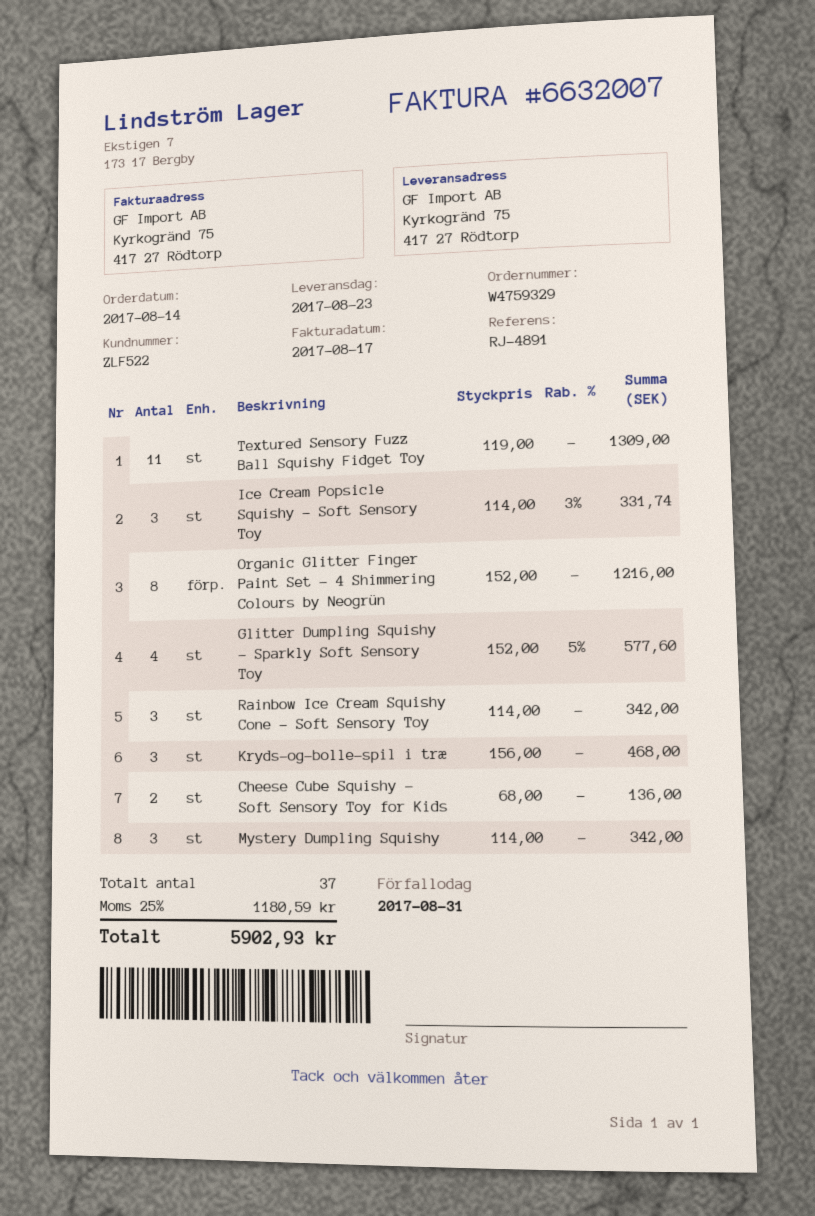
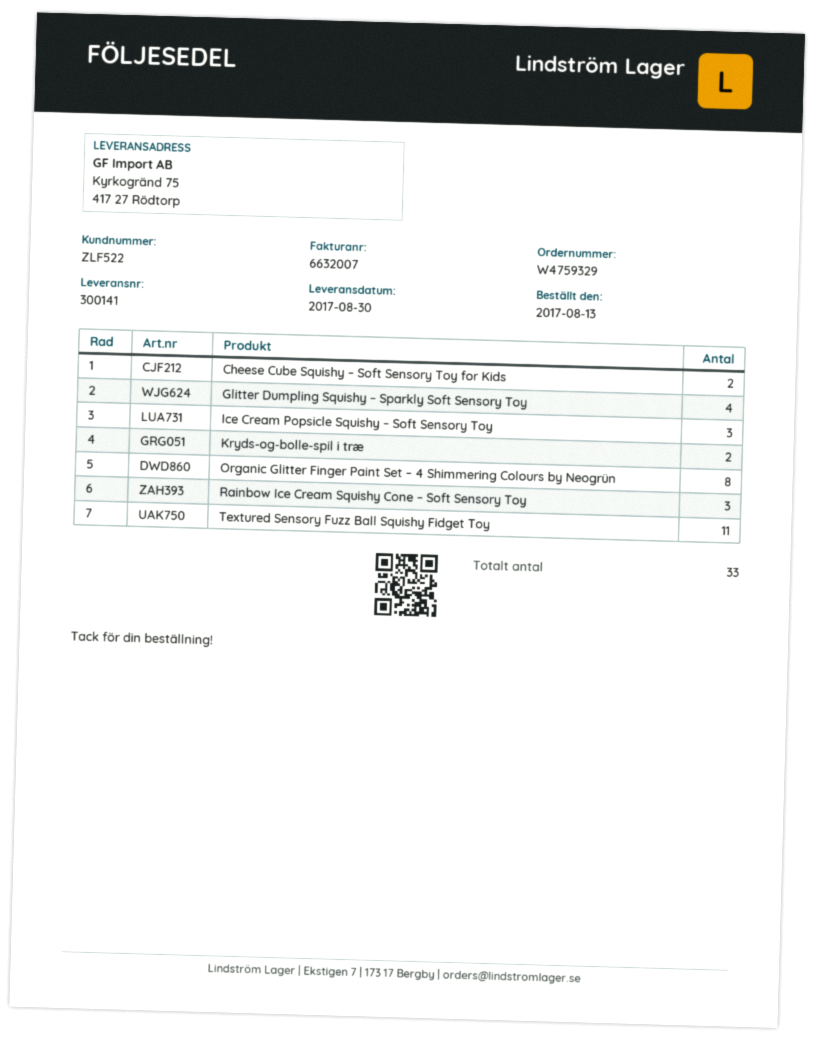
order date: 2017-08-14 -> 2017-08-13
delivery date: 2017-08-23 -> 2017-08-30
Kryds-og-bolle-spil i træ: 3 -> 2
Mystery Dumpling Squishy: 3 -> none
total quantity: 37 -> 33

